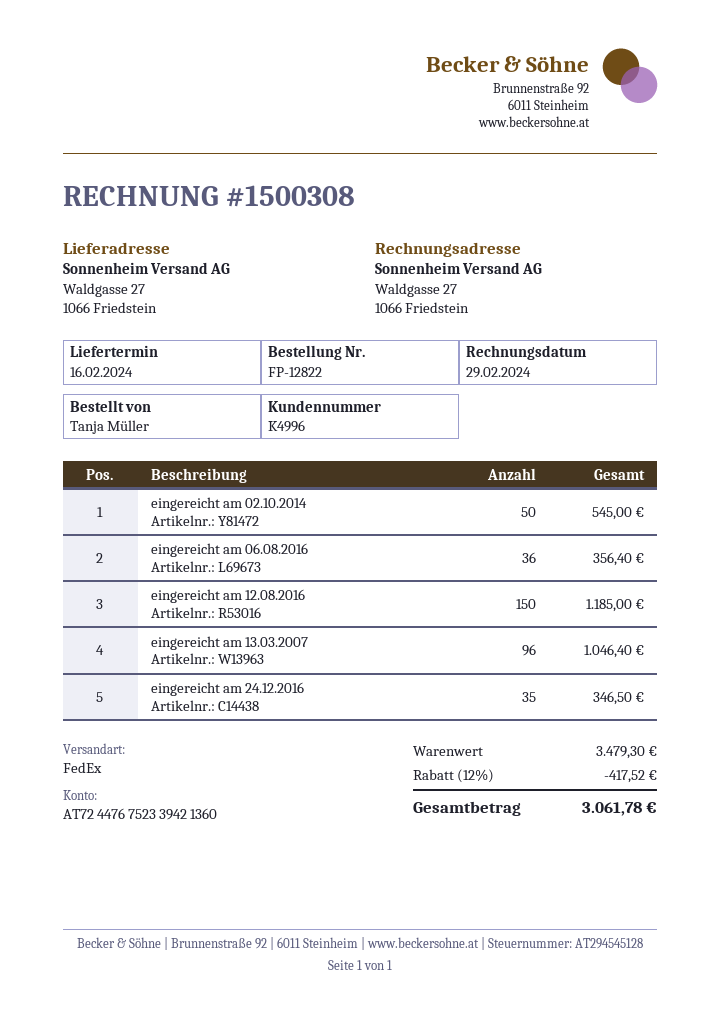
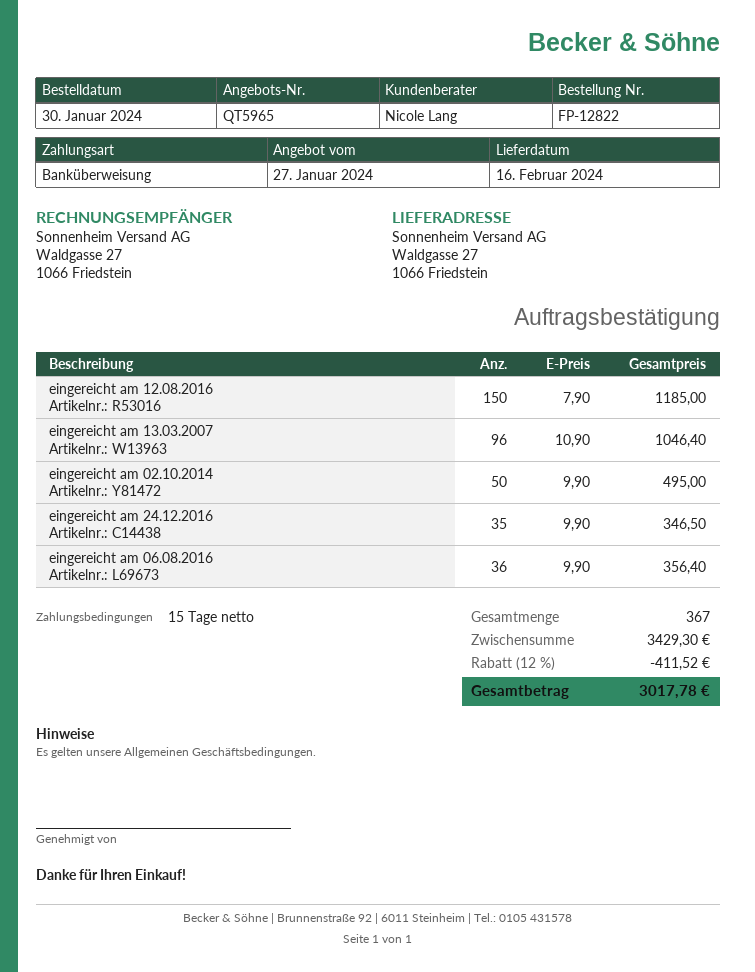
eingereicht am 02.10.2014: 50 for 545.00 -> 50 for 495.00
subtotal: 3479.30 -> 3429.30
discount: 12% = 417.52 -> 12% = 411.52
total: 3061.78 -> 3017.78

